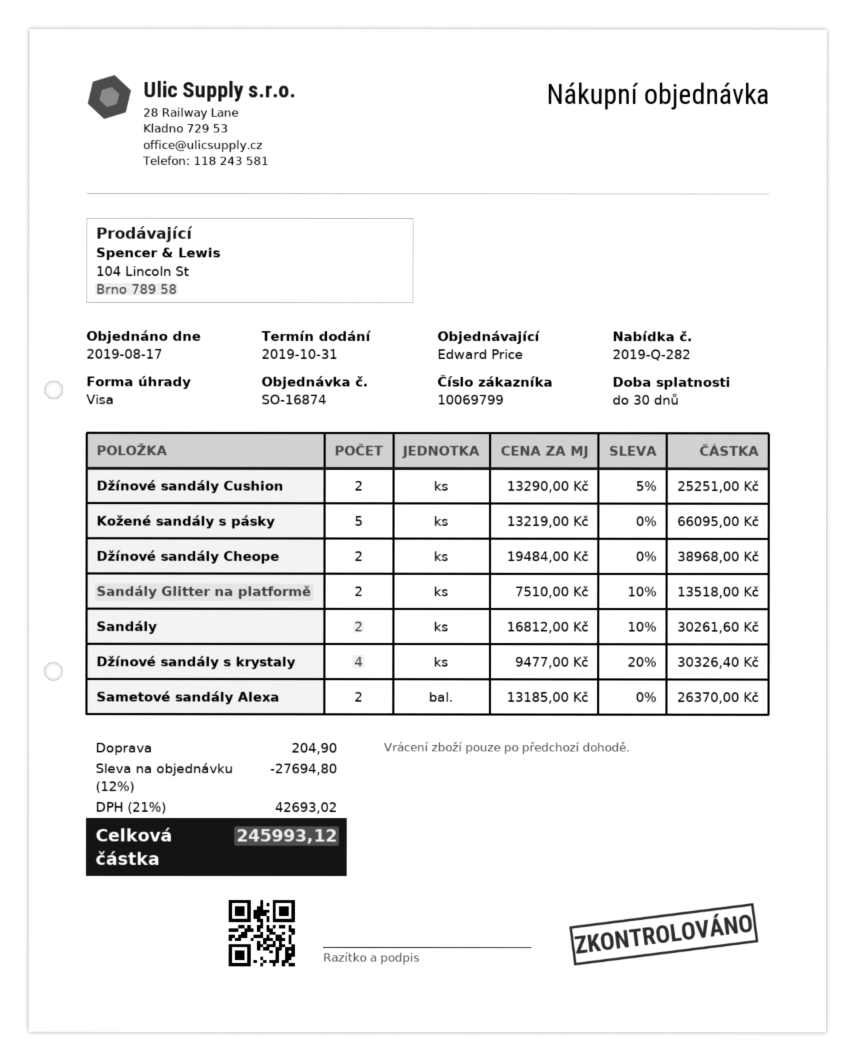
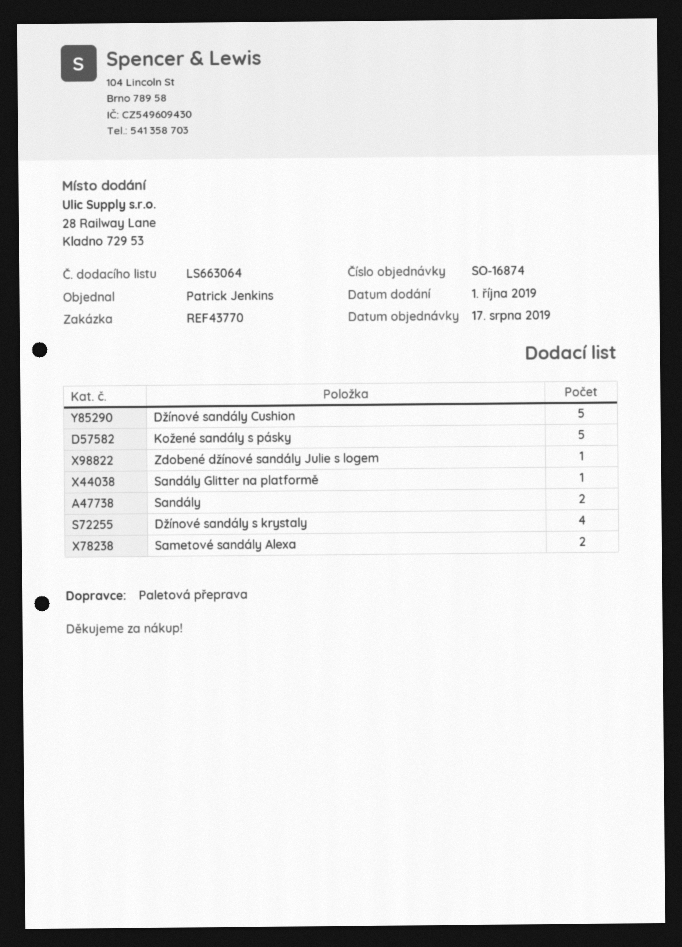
delivery date: 2019-10-31 -> 2019-10-01
ordered by: Edward Price -> Patrick Jenkins
Džínové sandály Cushion: 2 -> 5
Džínové sandály Cheope: 2 -> none
Sandály Glitter na platformě: 2 -> 1
Zdobené džínové sandály Julie s logem: none -> 1

